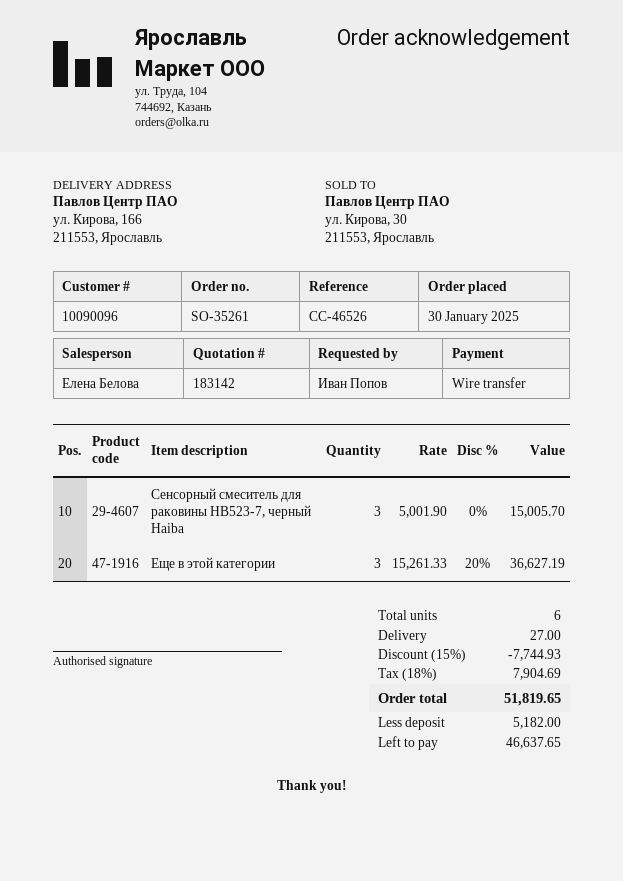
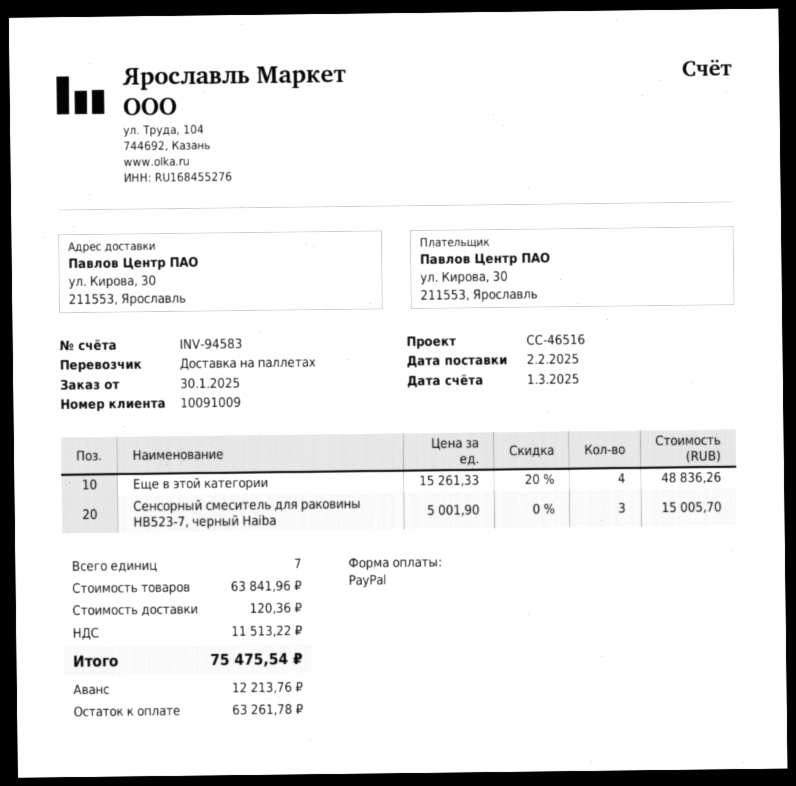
customer number: 10090096 -> 10091009
reference: CC-46526 -> CC-46516
payment method: bank transfer -> PayPal
ship to: ул. Кирова, 166, 211553, Ярославль -> ул. Кирова, 30, 211553, Ярославль
Еще в этой категории: 3 x 15261.33 - 20% = 36627.19 -> 4 x 15261.33 - 20% = 48836.26
total quantity: 6 -> 7
discount: 15% = 7744.93 -> none
shipping: 27.00 -> 120.36
tax: 7904.69 -> 11513.22
total: 51819.65 -> 75475.54
deposit: 5182.00 -> 12213.76
balance: 46637.65 -> 63261.78

